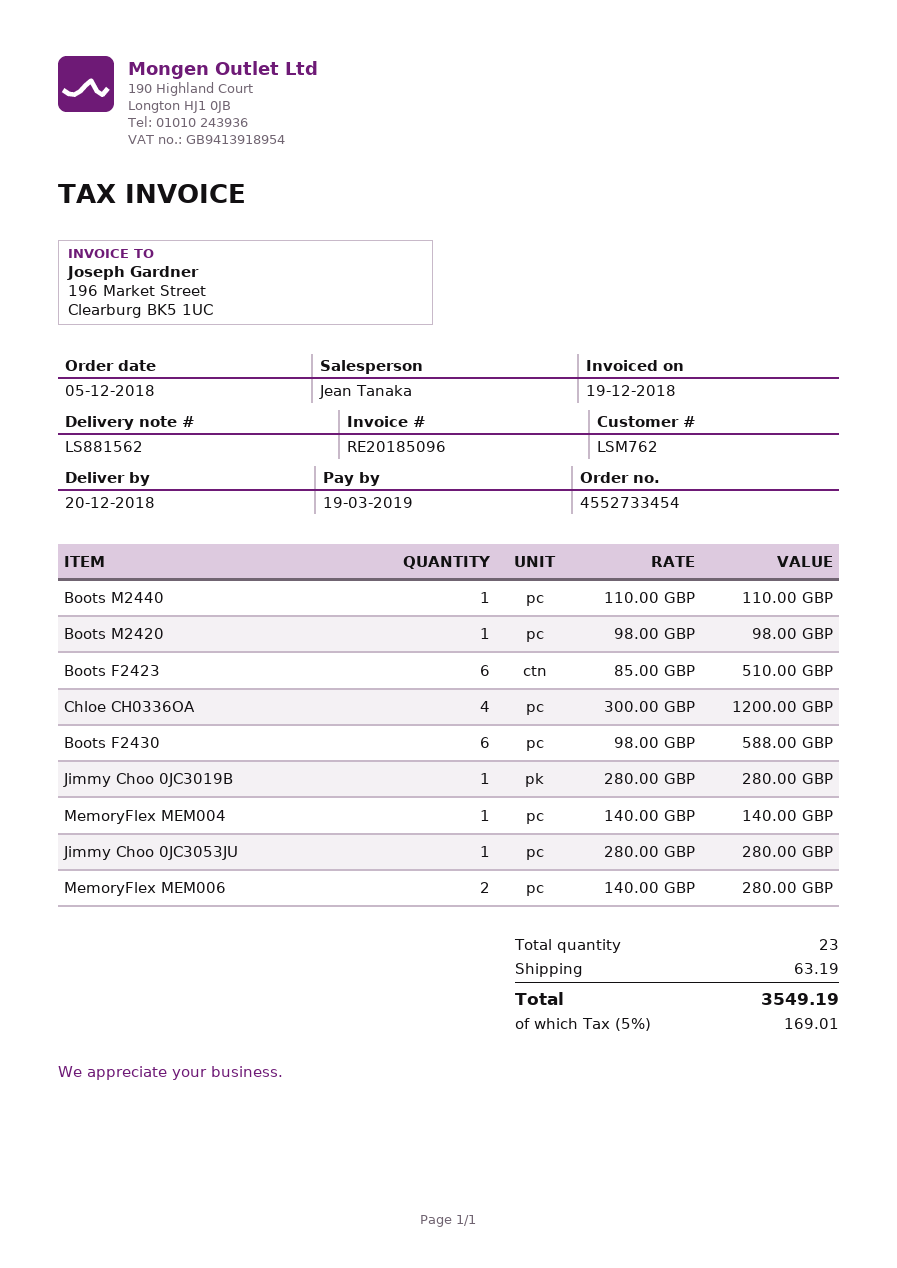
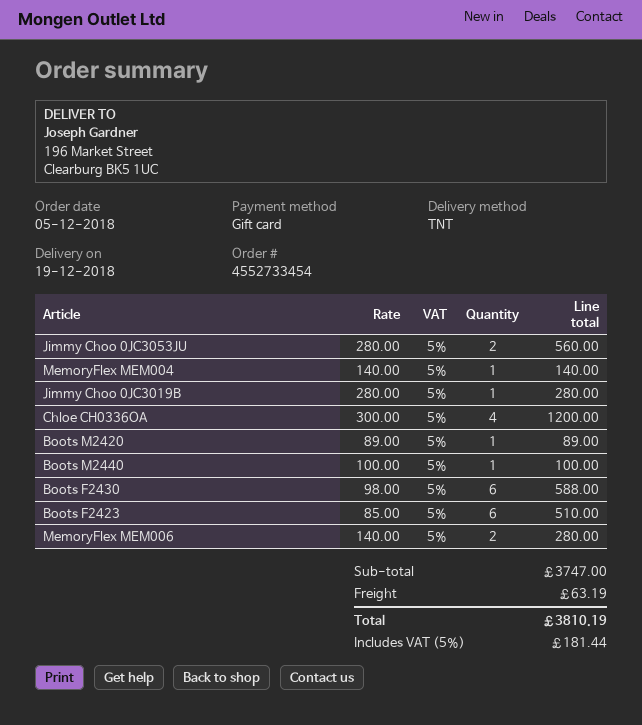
delivery date: 2018-12-20 -> 2018-12-19
Boots M2440: 1 x 110.00 = 110.00 -> 1 x 100.00 = 100.00
Boots M2420: 1 x 98.00 = 98.00 -> 1 x 89.00 = 89.00
Jimmy Choo 0JC3053JU: 1 x 280.00 = 280.00 -> 2 x 280.00 = 560.00
tax: 5% = 169.01 -> 5% = 181.44
total: 3549.19 -> 3810.19

